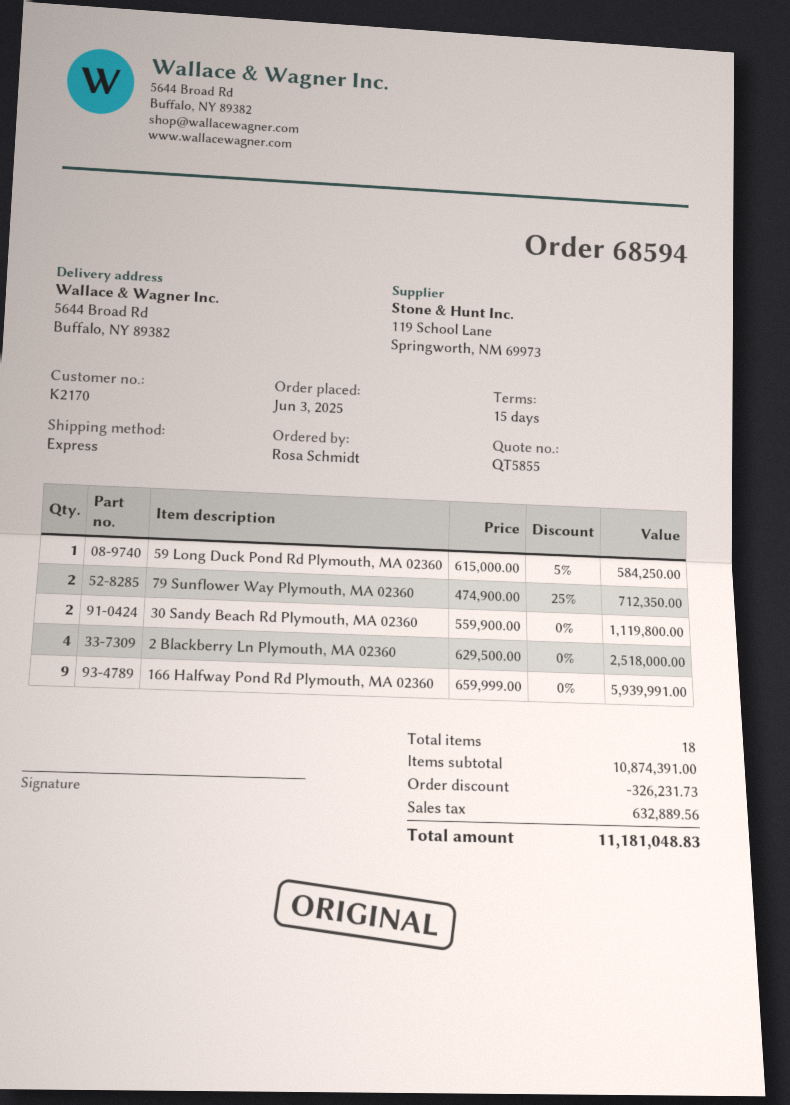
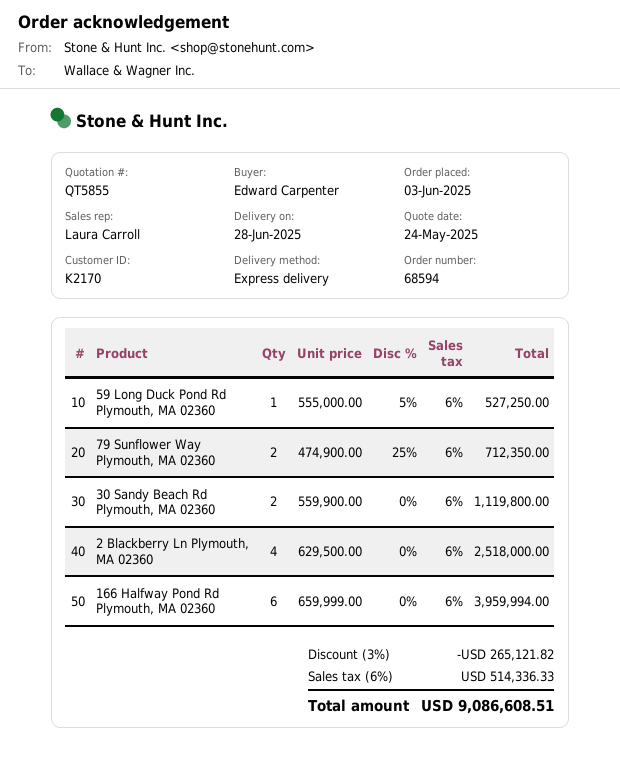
ordered by: Rosa Schmidt -> Edward Carpenter
59 Long Duck Pond Rd Plymouth, MA 02360: 1 x 615000.00 - 5% = 584250.00 -> 1 x 555000.00 - 5% = 527250.00
166 Halfway Pond Rd Plymouth, MA 02360: 9 x 659999.00 = 5939991.00 -> 6 x 659999.00 = 3959994.00
discount: 326231.73 -> 265121.82
tax: 632889.56 -> 514336.33
total: 11181048.83 -> 9086608.51

